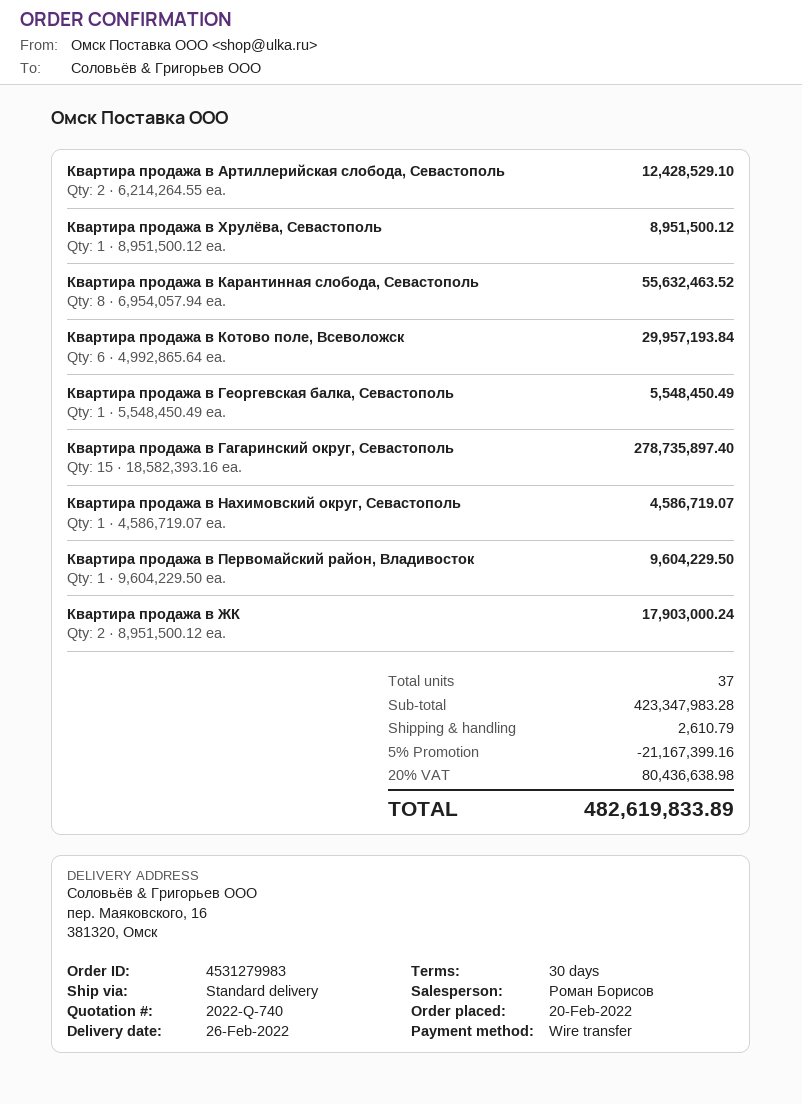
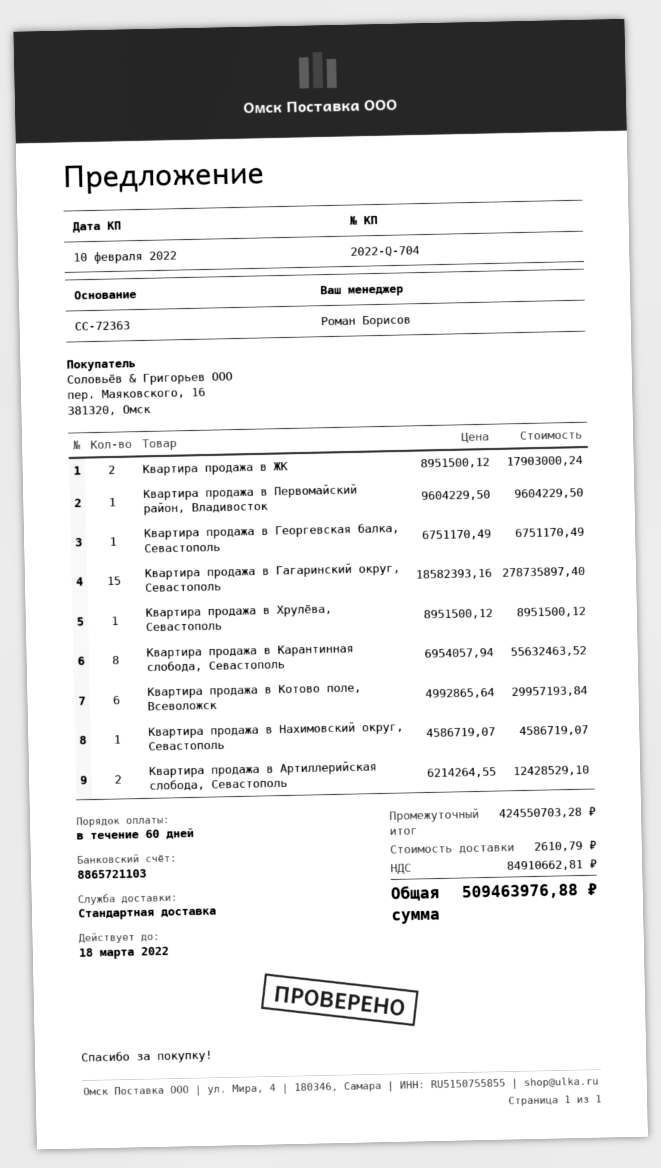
quote number: 2022-Q-740 -> 2022-Q-704
payment terms: 30 days -> 60 days
Квартира продажа в Георгевская балка, Севастополь: 1 x 5548450.49 = 5548450.49 -> 1 x 6751170.49 = 6751170.49
subtotal: 423347983.28 -> 424550703.28
discount: 5% = 21167399.16 -> none
tax: 80436638.98 -> 84910662.81
total: 482619833.89 -> 509463976.88

